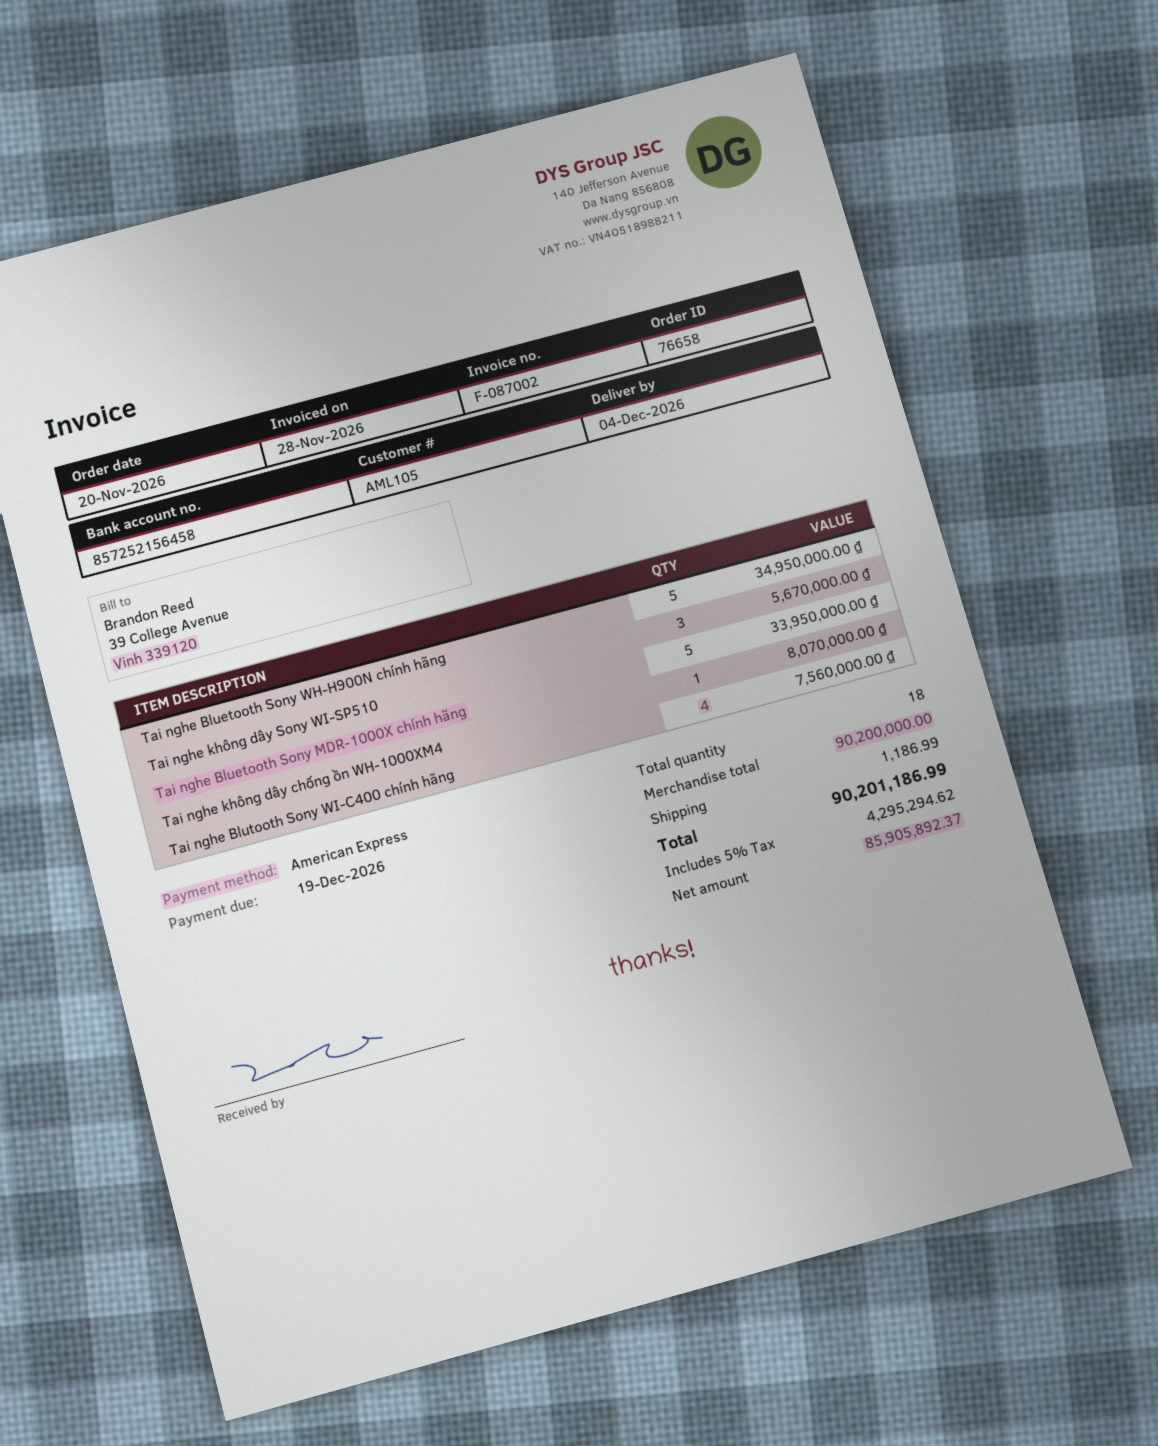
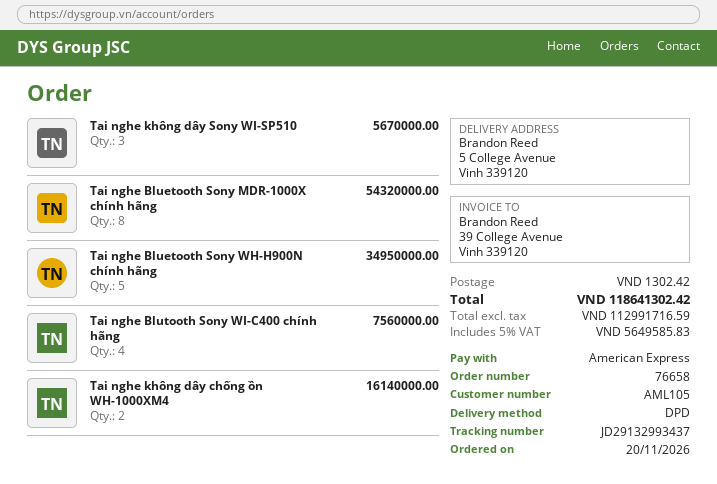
Tai nghe Bluetooth Sony MDR-1000X chính hãng: 5 for 33950000.00 -> 8 for 54320000.00
Tai nghe không dây chống ồn WH-1000XM4: 1 for 8070000.00 -> 2 for 16140000.00
shipping: 1186.99 -> 1302.42
net: 85905892.37 -> 112991716.59
tax: 5% = 4295294.62 -> 5% = 5649585.83
total: 90201186.99 -> 118641302.42

